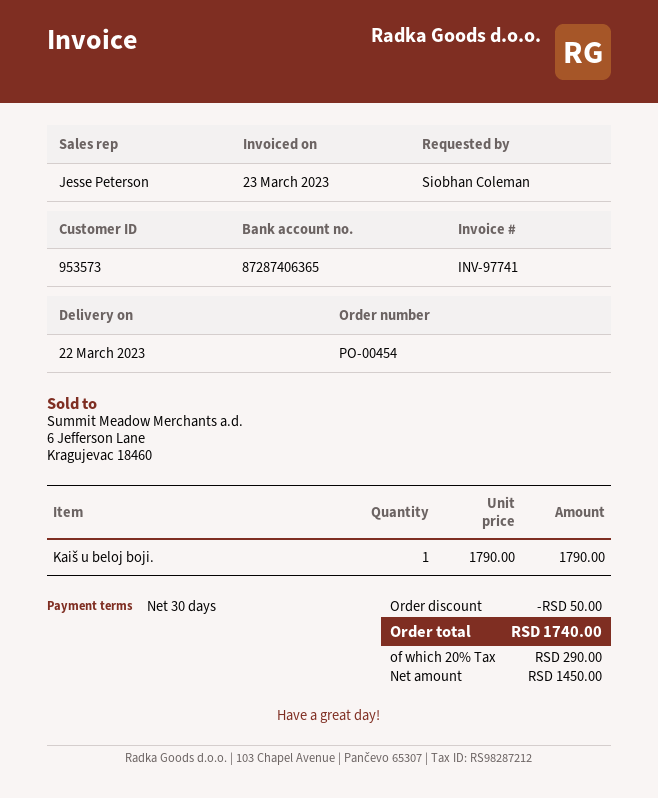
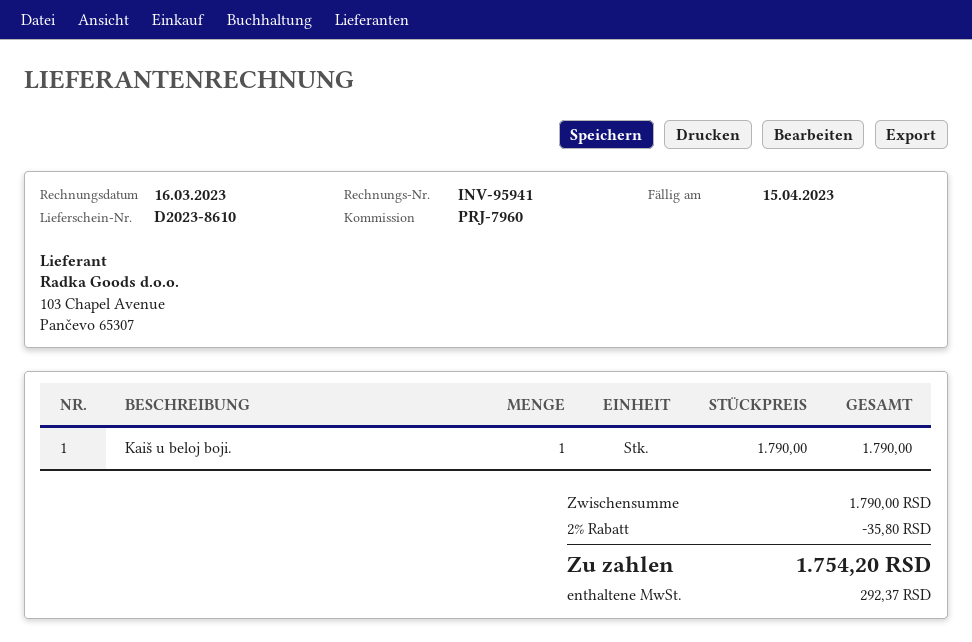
invoice number: INV-97741 -> INV-95941
invoice date: 2023-03-23 -> 2023-03-16
discount: 50.00 -> 35.80
tax: 290.00 -> 292.37
total: 1740.00 -> 1754.20

